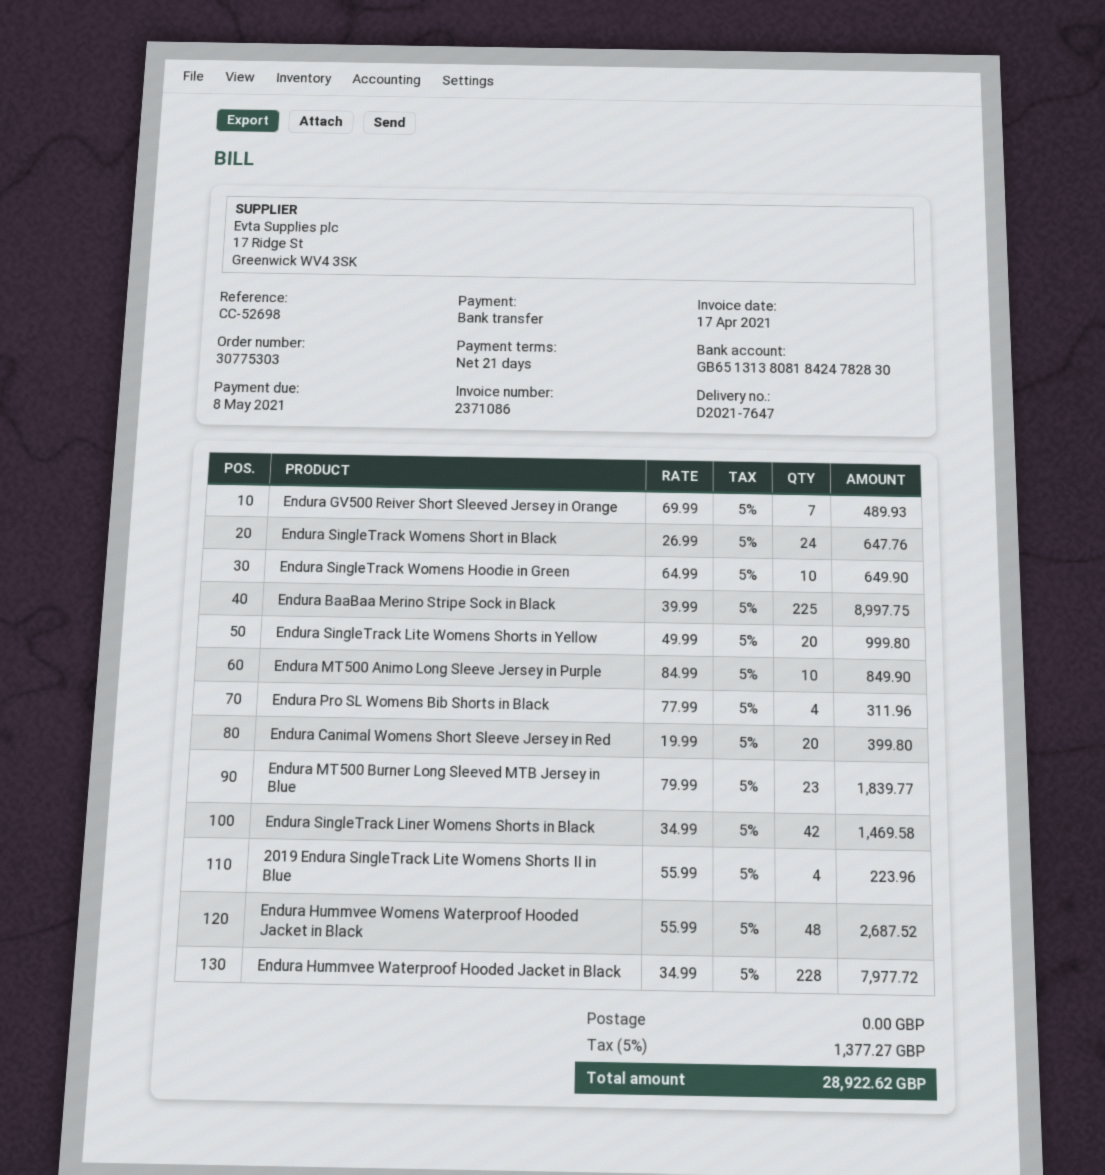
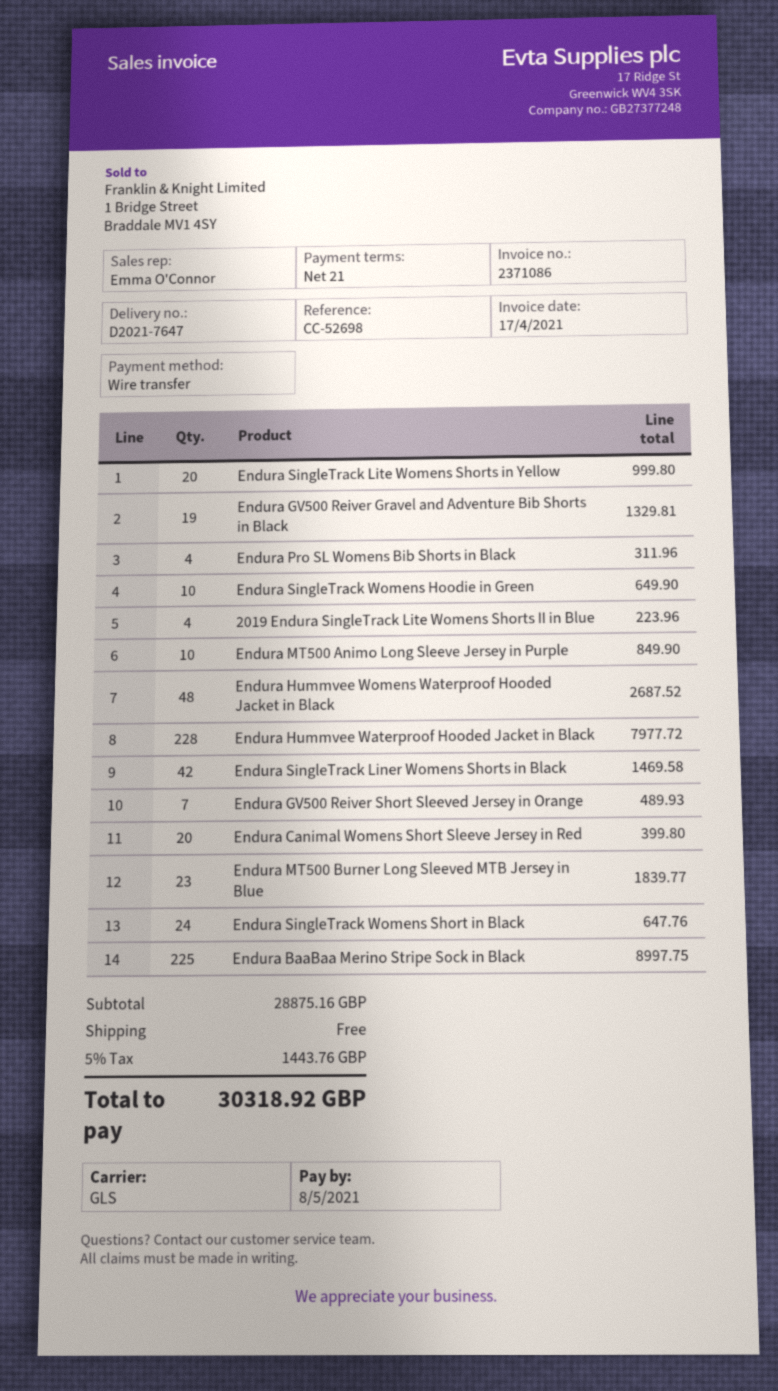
Endura GV500 Reiver Gravel and Adventure Bib Shorts in Black: none -> 19 for 1329.81
tax: 5% = 1377.27 -> 5% = 1443.76
total: 28922.62 -> 30318.92

